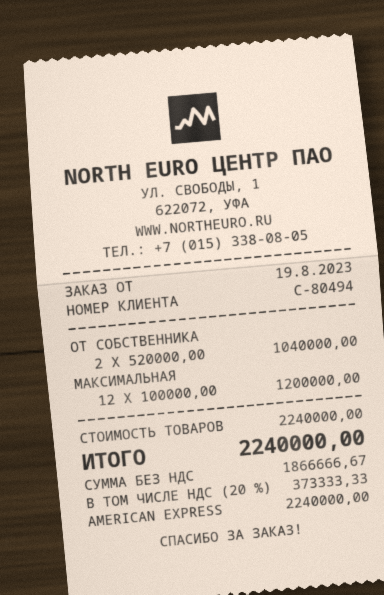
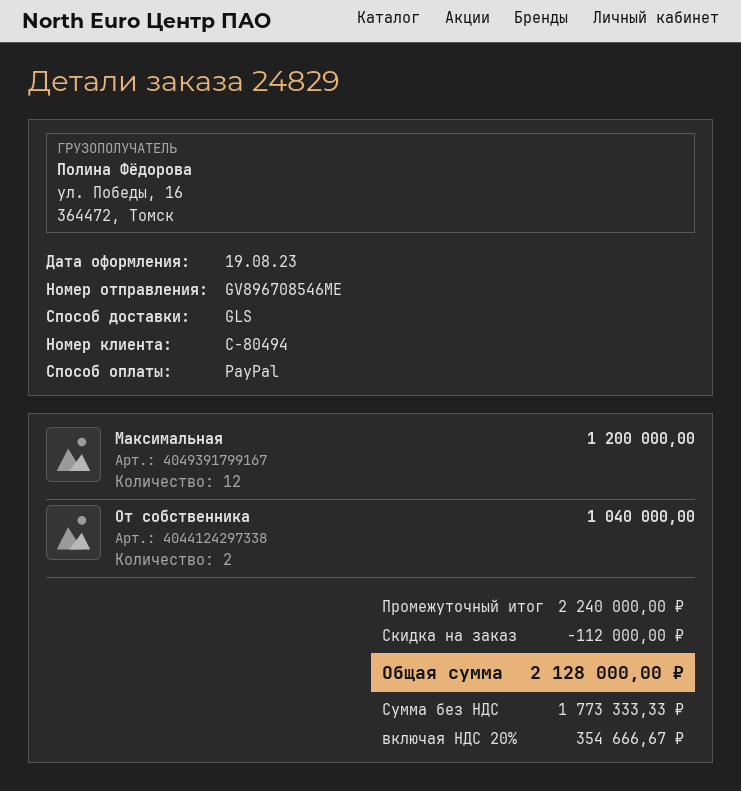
payment method: American Express -> PayPal
discount: none -> 112000.00
net: 1866666.67 -> 1773333.33
tax: 20% = 373333.33 -> 20% = 354666.67
total: 2240000.00 -> 2128000.00

